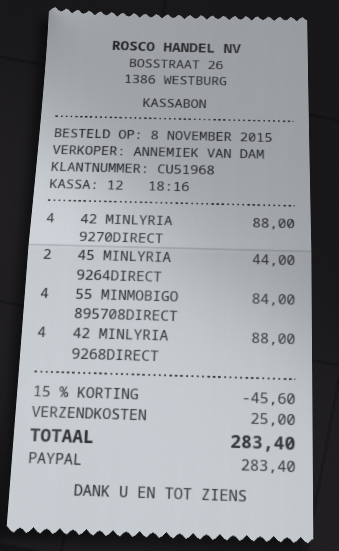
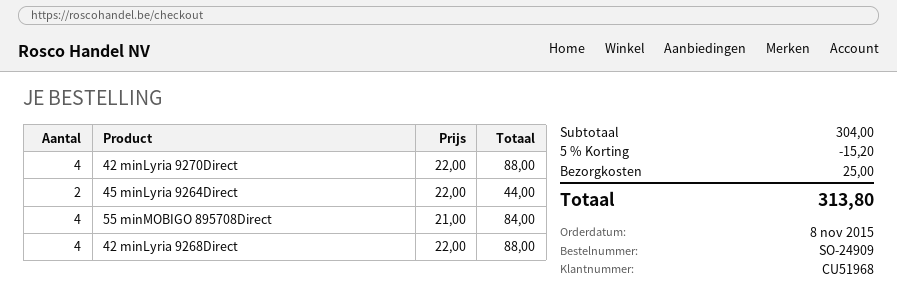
discount: 15% = 45.60 -> 5% = 15.20
total: 283.40 -> 313.80

